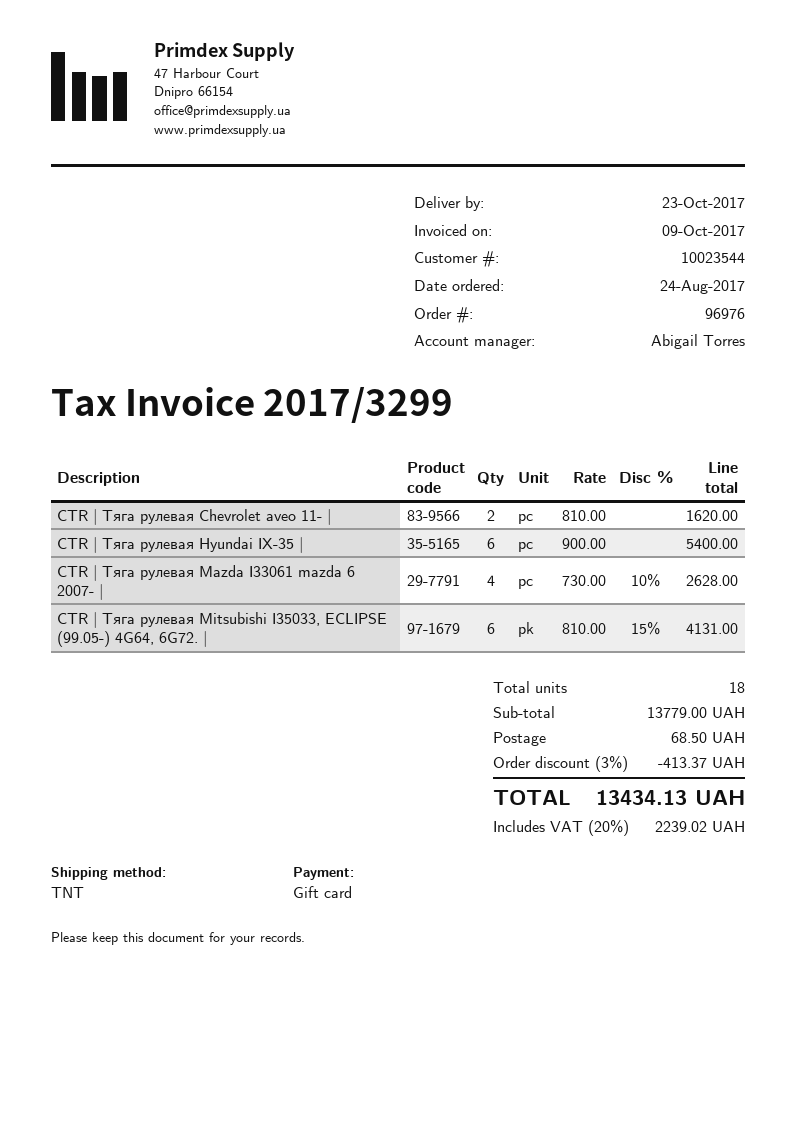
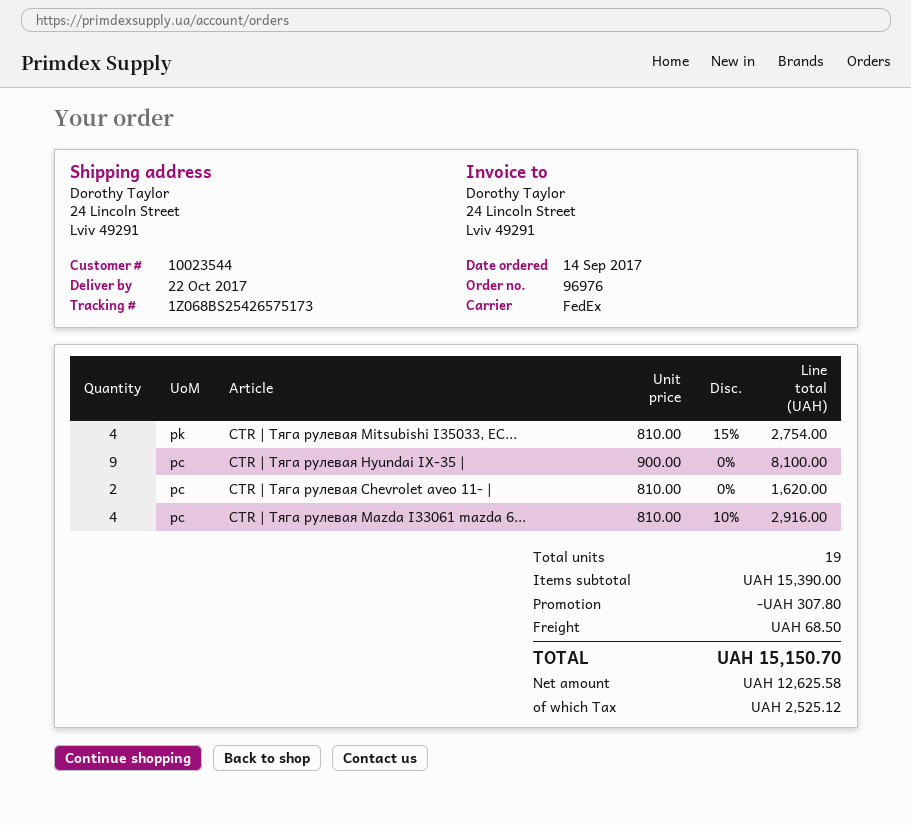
order date: 2017-08-24 -> 2017-09-14
delivery date: 2017-10-23 -> 2017-10-22
shipping method: TNT -> FedEx
CTR | Тяга рулевая Hyundai IX-35 |: 6 x 900.00 = 5400.00 -> 9 x 900.00 = 8100.00
CTR | Тяга рулевая Mazda I33061 mazda 6 2007- |: 4 x 730.00 - 10% = 2628.00 -> 4 x 810.00 - 10% = 2916.00
CTR | Тяга рулевая Mitsubishi I35033, ECLIPSE (99.05-) 4G64, 6G72. |: 6 x 810.00 - 15% = 4131.00 -> 4 x 810.00 - 15% = 2754.00
total quantity: 18 -> 19
subtotal: 13779.00 -> 15390.00
discount: 413.37 -> 307.80
tax: 2239.02 -> 2525.12
total: 13434.13 -> 15150.70

